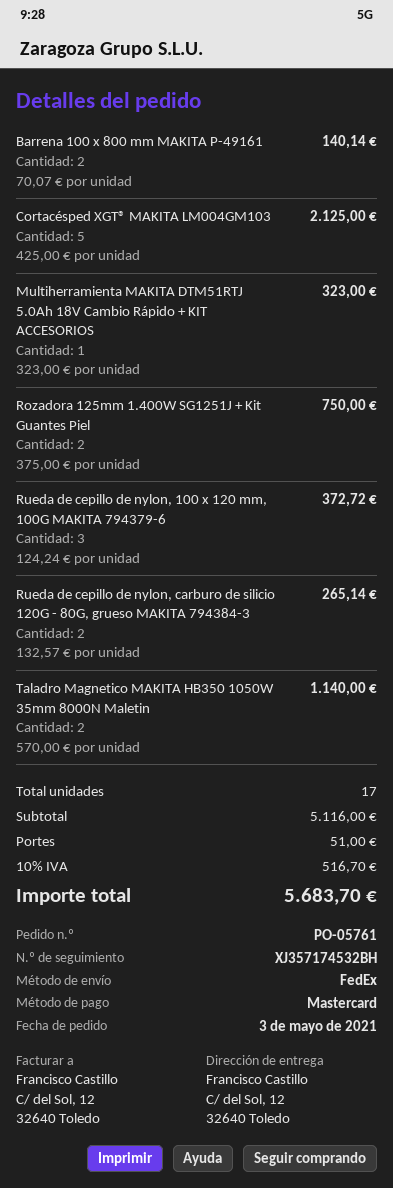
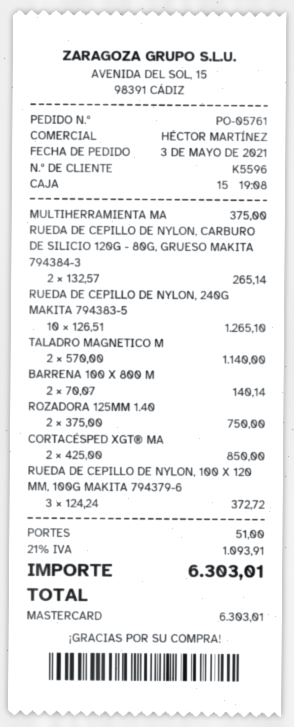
Cortacésped XGT® MAKITA LM004GM103: 5 x 425.00 = 2125.00 -> 2 x 425.00 = 850.00
Multiherramienta MAKITA DTM51RTJ 5.0Ah 18V Cambio Rápido + KIT ACCESORIOS: 1 x 323.00 = 323.00 -> 1 x 375.00 = 375.00
RUEDA DE CEPILLO DE NYLON, 240G MAKITA 794383-5: none -> 10 x 126.51 = 1265.10
tax: 10% = 516.70 -> 21% = 1093.91
total: 5683.70 -> 6303.01

